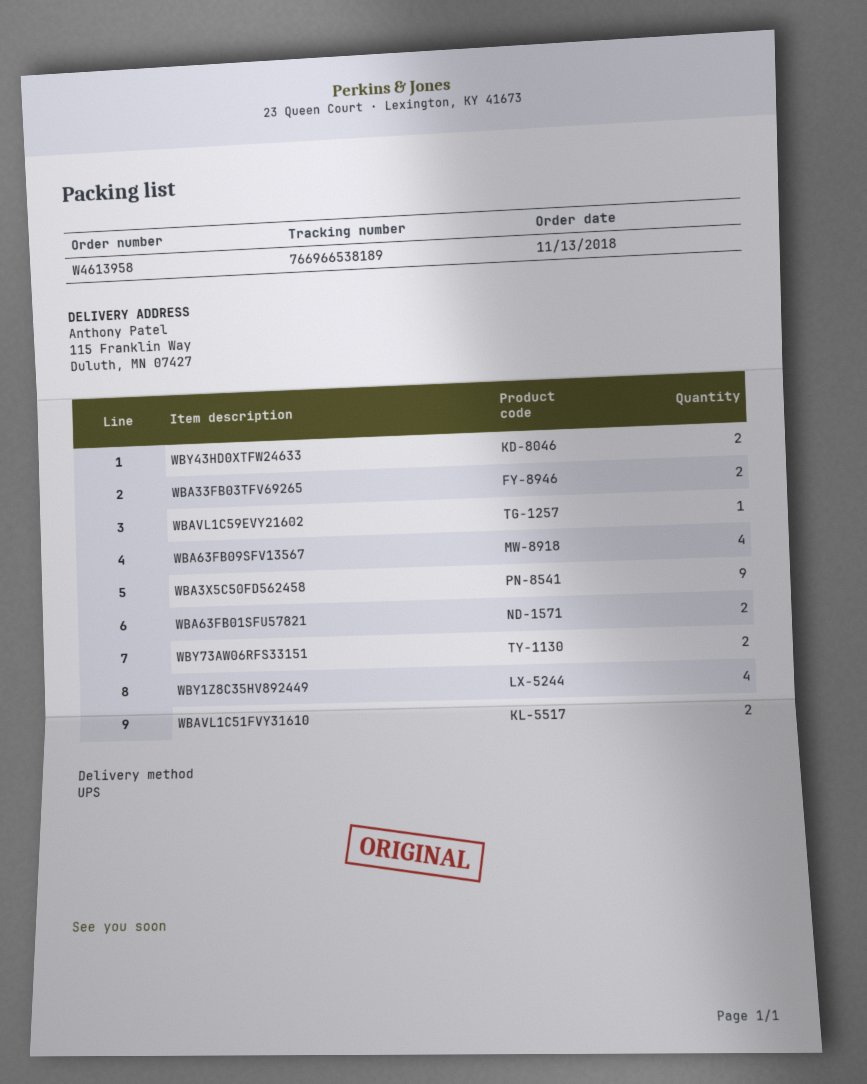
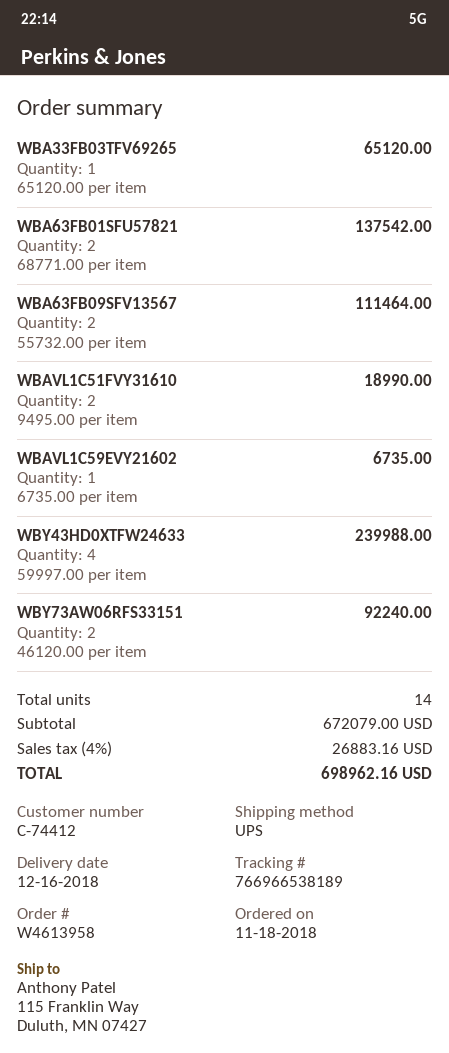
order date: 2018-11-13 -> 2018-11-18
WBY43HD0XTFW24633: 2 -> 4
WBA33FB03TFV69265: 2 -> 1
WBA63FB09SFV13567: 4 -> 2
WBA3X5C50FD562458: 9 -> none
WBY1Z8C35HV892449: 4 -> none

